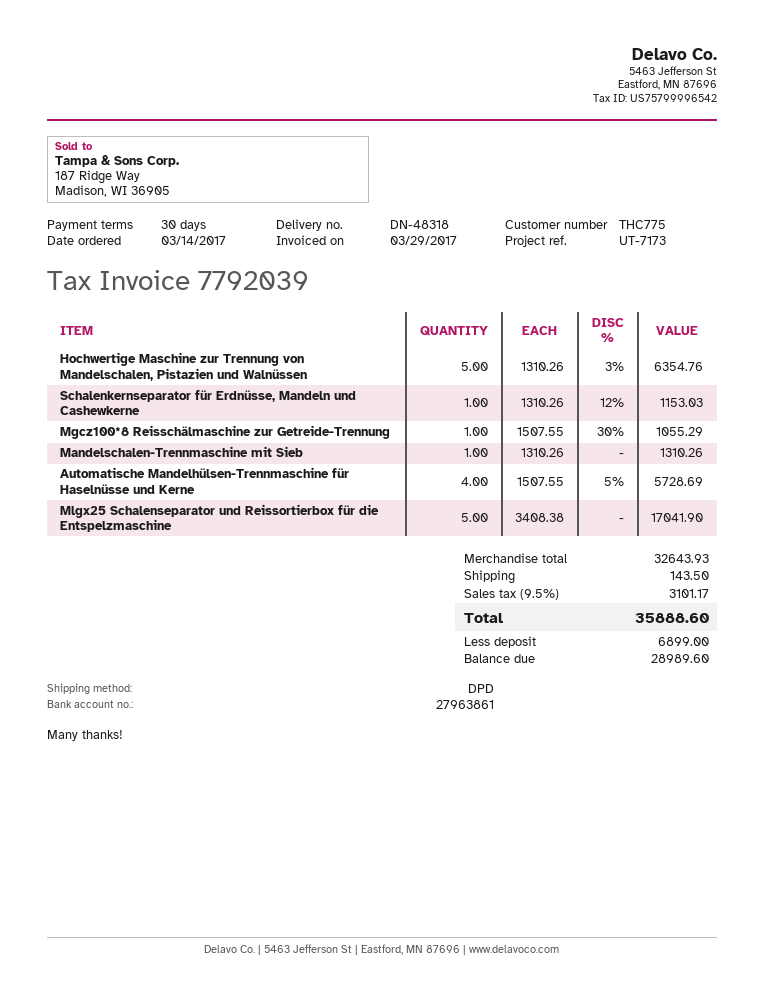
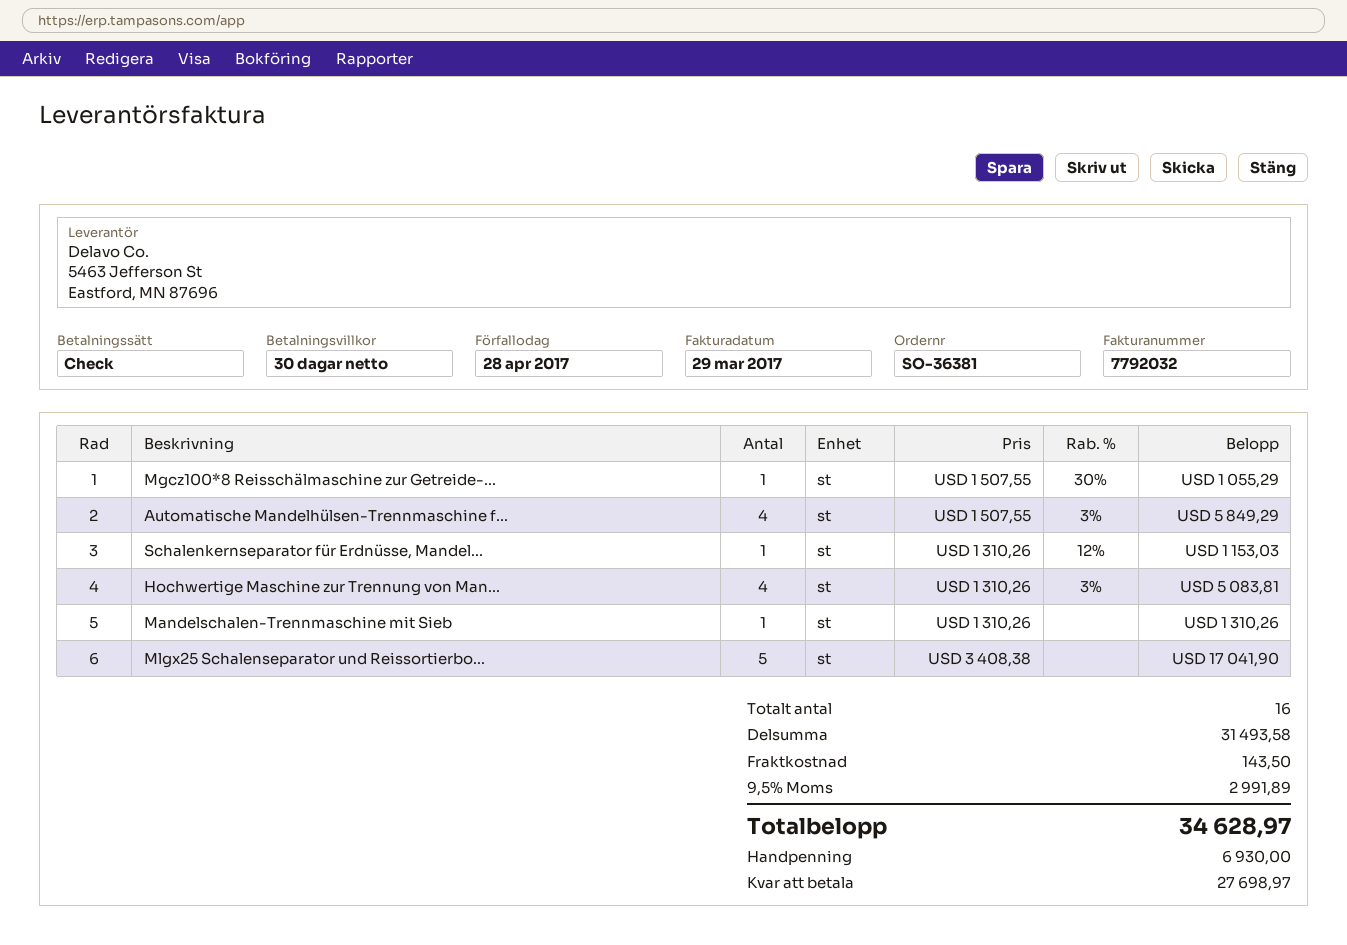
invoice number: 7792039 -> 7792032
Hochwertige Maschine zur Trennung von Mandelschalen, Pistazien und Walnüssen: 5 x 1310.26 - 3% = 6354.76 -> 4 x 1310.26 - 3% = 5083.81
Automatische Mandelhülsen-Trennmaschine für Haselnüsse und Kerne: 4 x 1507.55 - 5% = 5728.69 -> 4 x 1507.55 - 3% = 5849.29
subtotal: 32643.93 -> 31493.58
tax: 9.5% = 3101.17 -> 9.5% = 2991.89
total: 35888.60 -> 34628.97
deposit: 6899.00 -> 6930.00
balance: 28989.60 -> 27698.97

